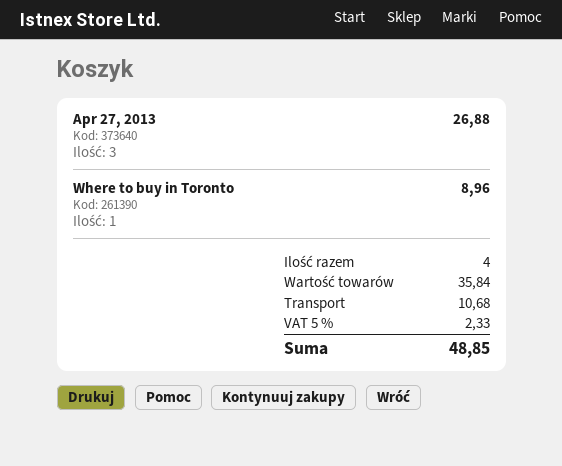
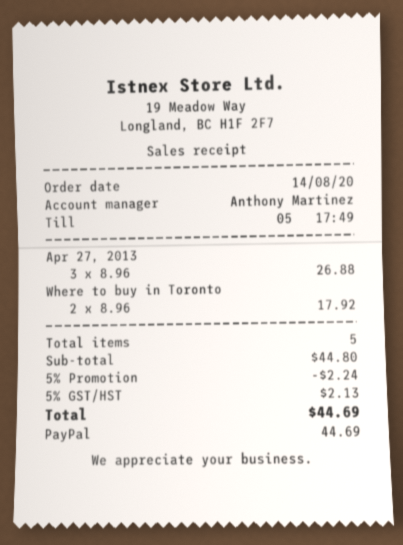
Where to buy in Toronto: 1 for 8.96 -> 2 for 17.92
total quantity: 4 -> 5
subtotal: 35.84 -> 44.80
discount: none -> 5% = 2.24
shipping: 10.68 -> none
tax: 5% = 2.33 -> 5% = 2.13
total: 48.85 -> 44.69

